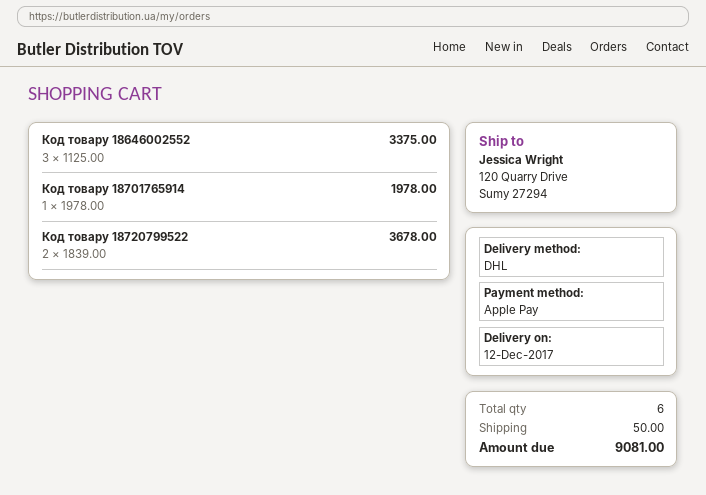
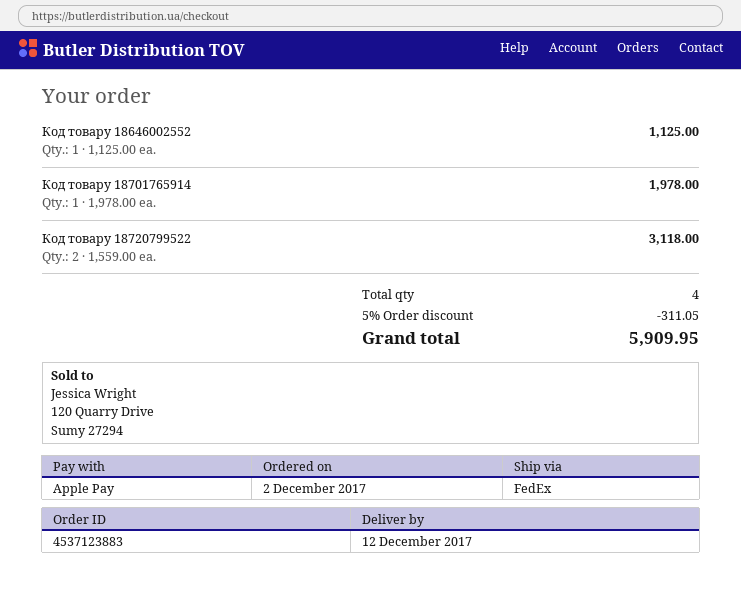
shipping method: DHL -> FedEx
Код товару 18646002552: 3 x 1125.00 = 3375.00 -> 1 x 1125.00 = 1125.00
Код товару 18720799522: 2 x 1839.00 = 3678.00 -> 2 x 1559.00 = 3118.00
total quantity: 6 -> 4
discount: none -> 5% = 311.05
shipping: 50.00 -> none
total: 9081.00 -> 5909.95

